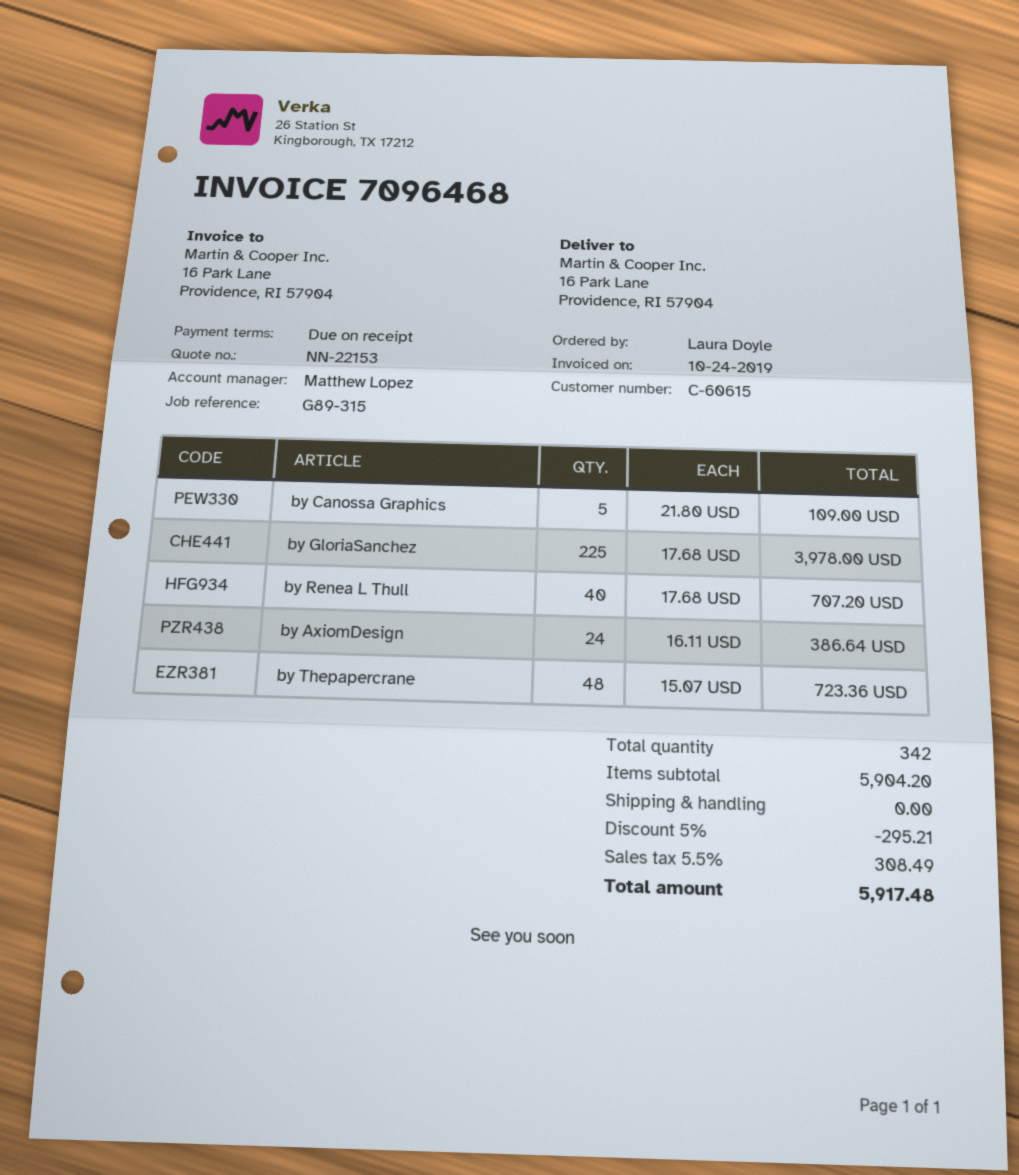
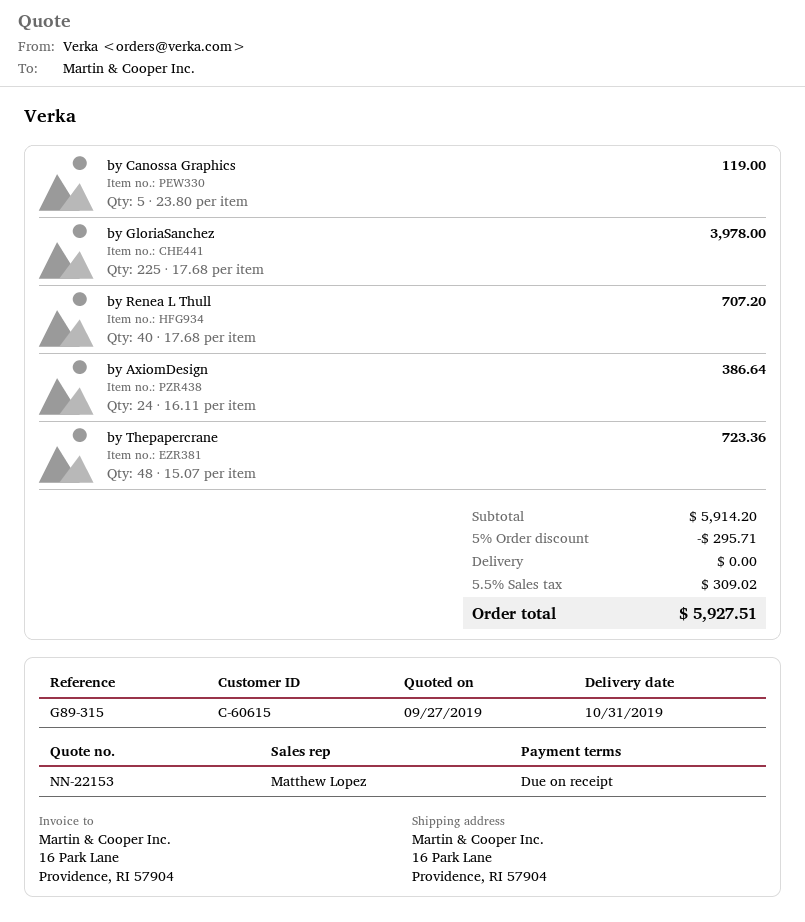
by Canossa Graphics: 5 x 21.80 = 109.00 -> 5 x 23.80 = 119.00
subtotal: 5904.20 -> 5914.20
discount: 5% = 295.21 -> 5% = 295.71
tax: 5.5% = 308.49 -> 5.5% = 309.02
total: 5917.48 -> 5927.51

